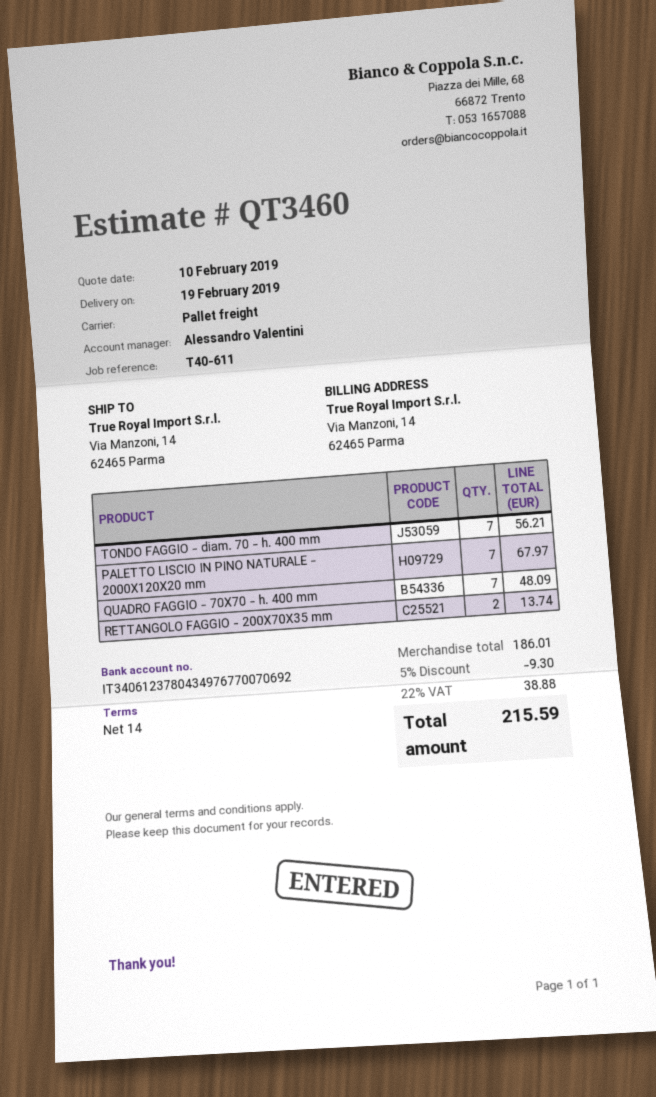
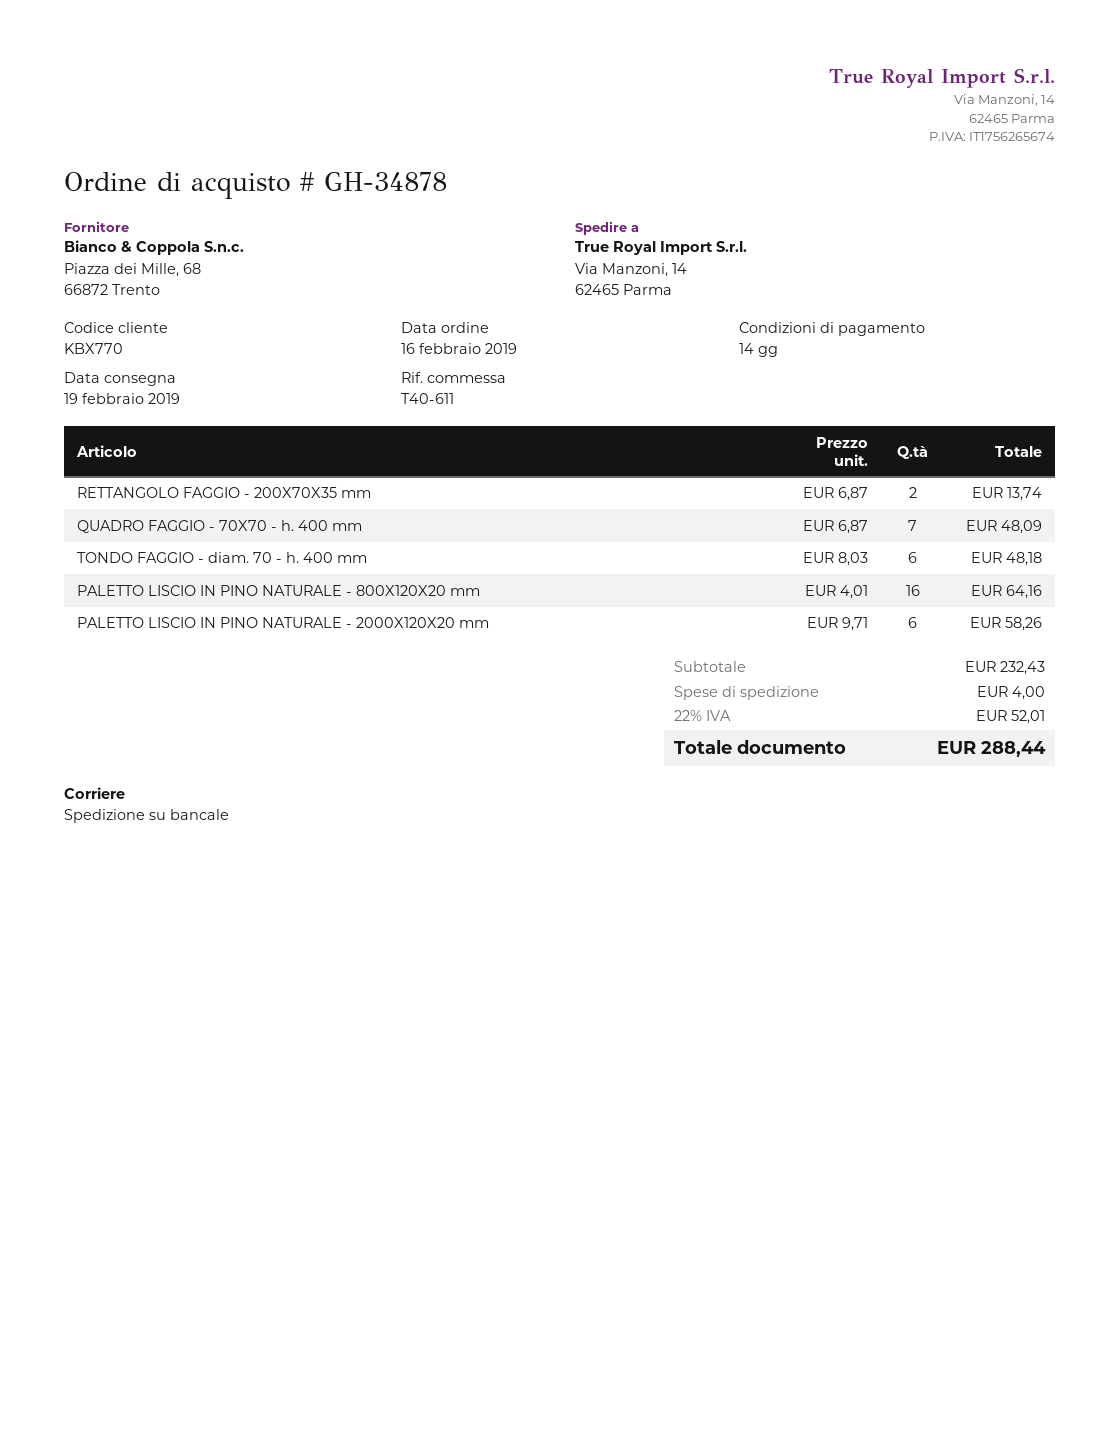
TONDO FAGGIO - diam. 70 - h. 400 mm: 7 for 56.21 -> 6 for 48.18
PALETTO LISCIO IN PINO NATURALE - 2000X120X20 mm: 7 for 67.97 -> 6 for 58.26
PALETTO LISCIO IN PINO NATURALE - 800X120X20 mm: none -> 16 for 64.16
subtotal: 186.01 -> 232.43
discount: 5% = 9.30 -> none
shipping: none -> 4.00
tax: 22% = 38.88 -> 22% = 52.01
total: 215.59 -> 288.44

